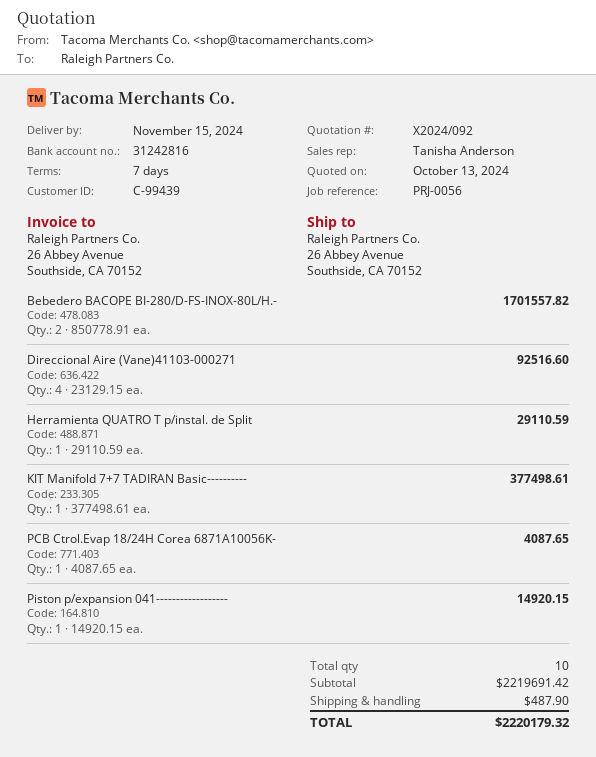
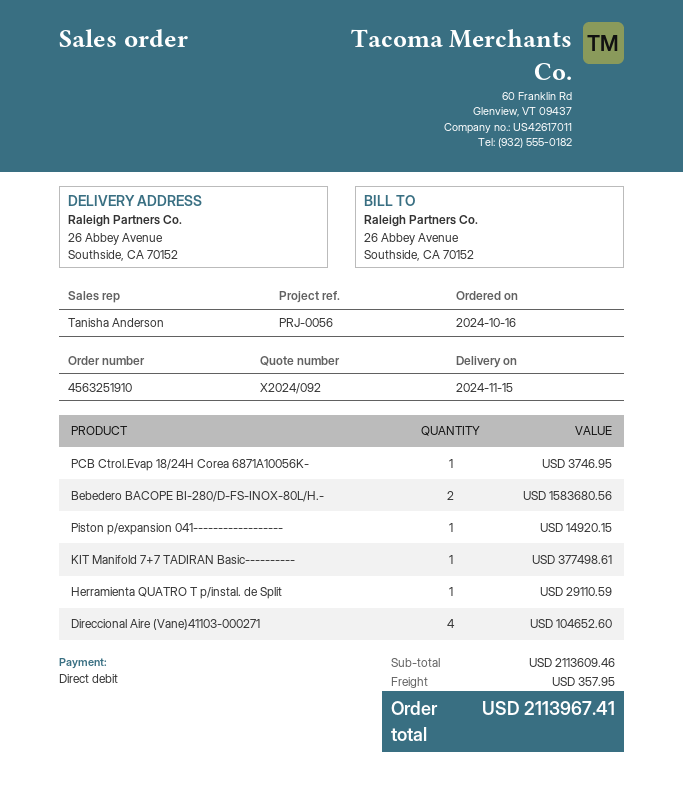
Bebedero BACOPE BI-280/D-FS-INOX-80L/H.-: 2 for 1701557.82 -> 2 for 1583680.56
Direccional Aire (Vane)41103-000271: 4 for 92516.60 -> 4 for 104652.60
PCB Ctrol.Evap 18/24H Corea 6871A10056K-: 1 for 4087.65 -> 1 for 3746.95
subtotal: 2219691.42 -> 2113609.46
shipping: 487.90 -> 357.95
total: 2220179.32 -> 2113967.41

